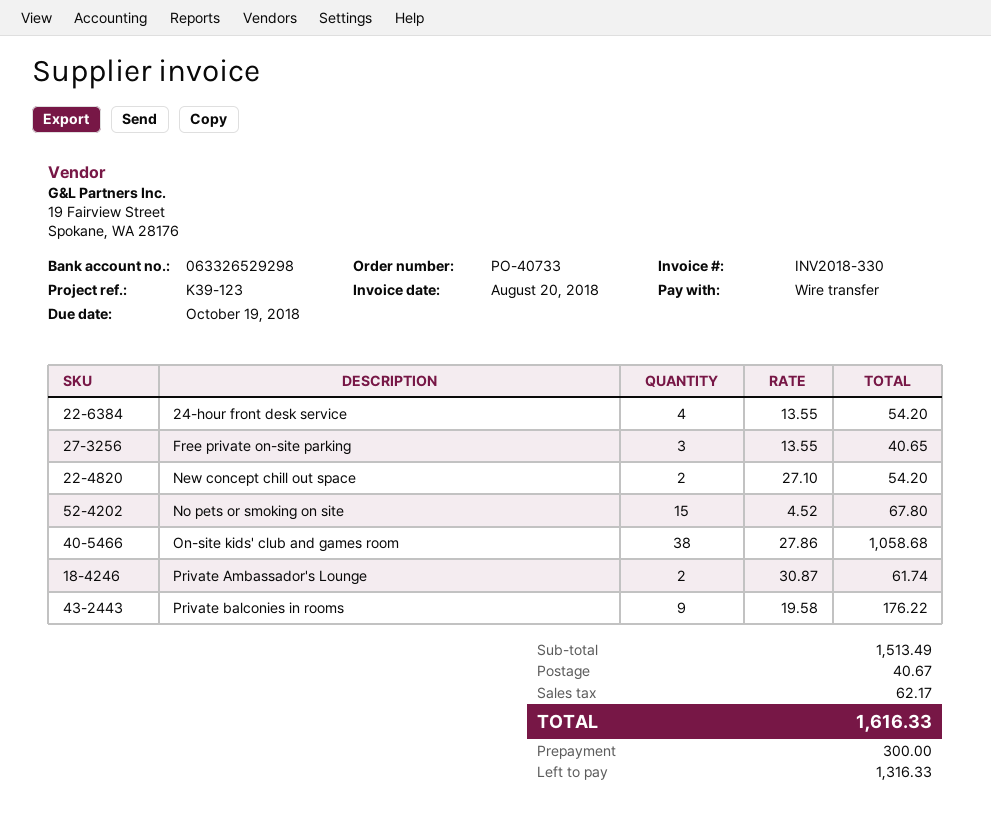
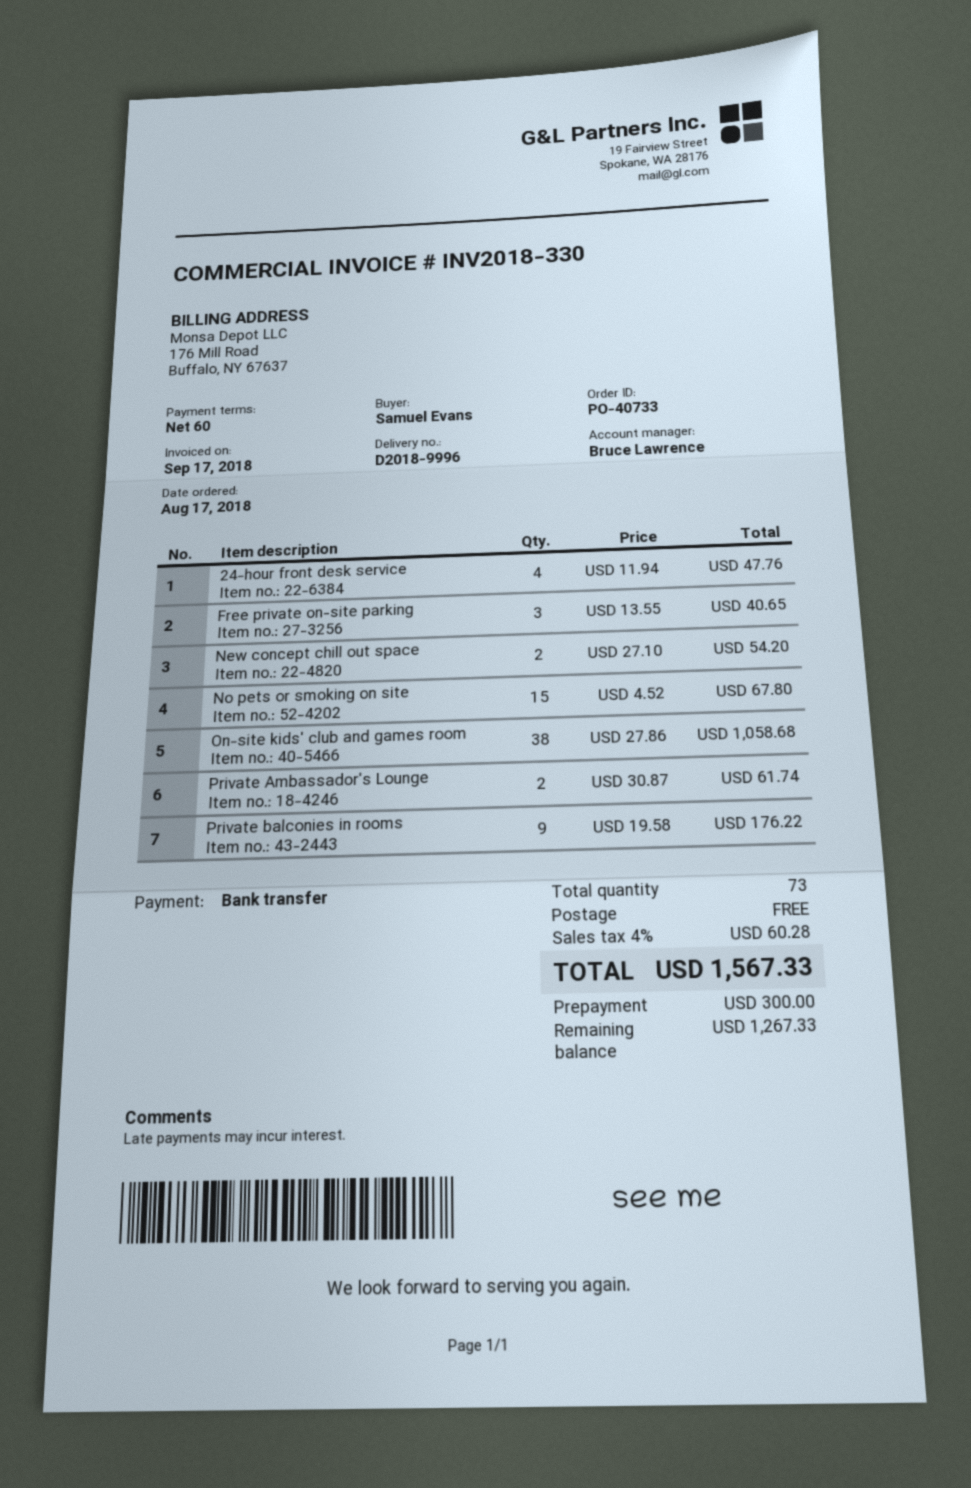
invoice date: 2018-08-20 -> 2018-09-17
24-hour front desk service: 4 x 13.55 = 54.20 -> 4 x 11.94 = 47.76
shipping: 40.67 -> 0.00
tax: 62.17 -> 60.28
total: 1616.33 -> 1567.33
balance: 1316.33 -> 1267.33

